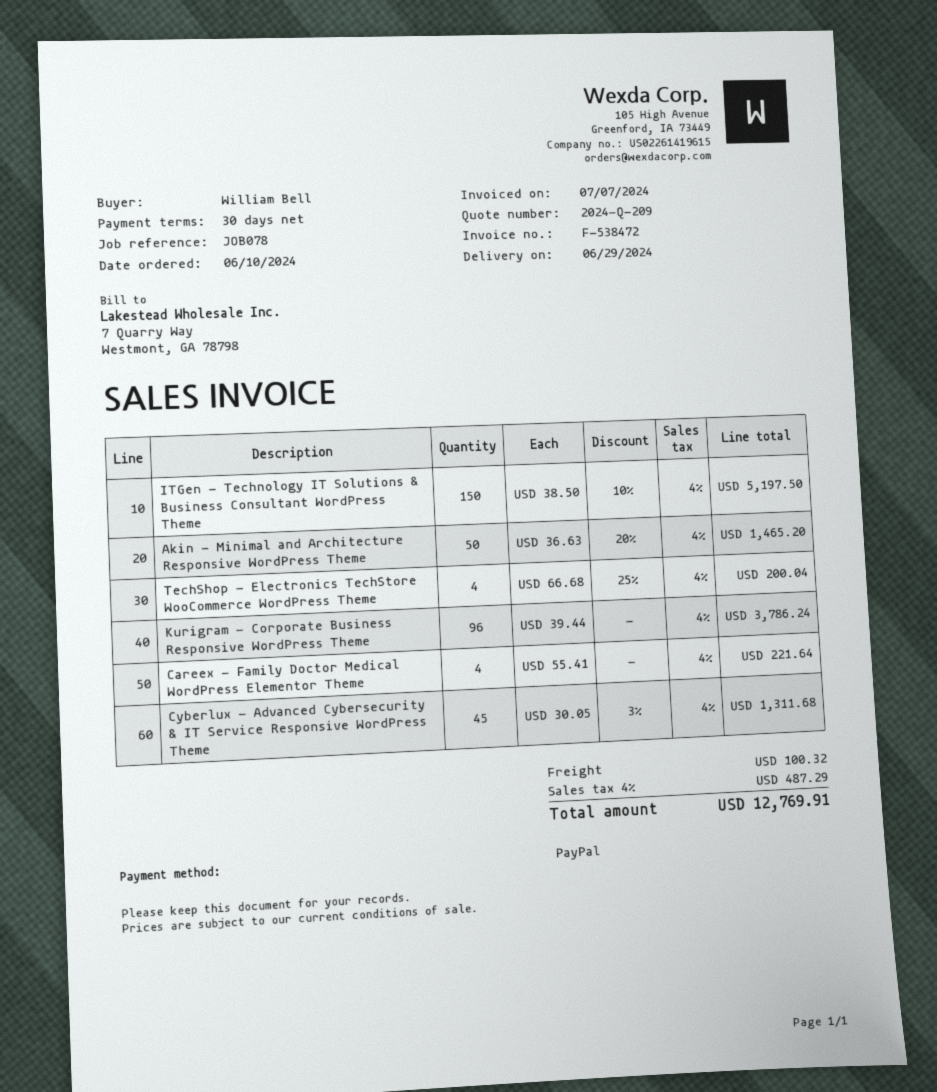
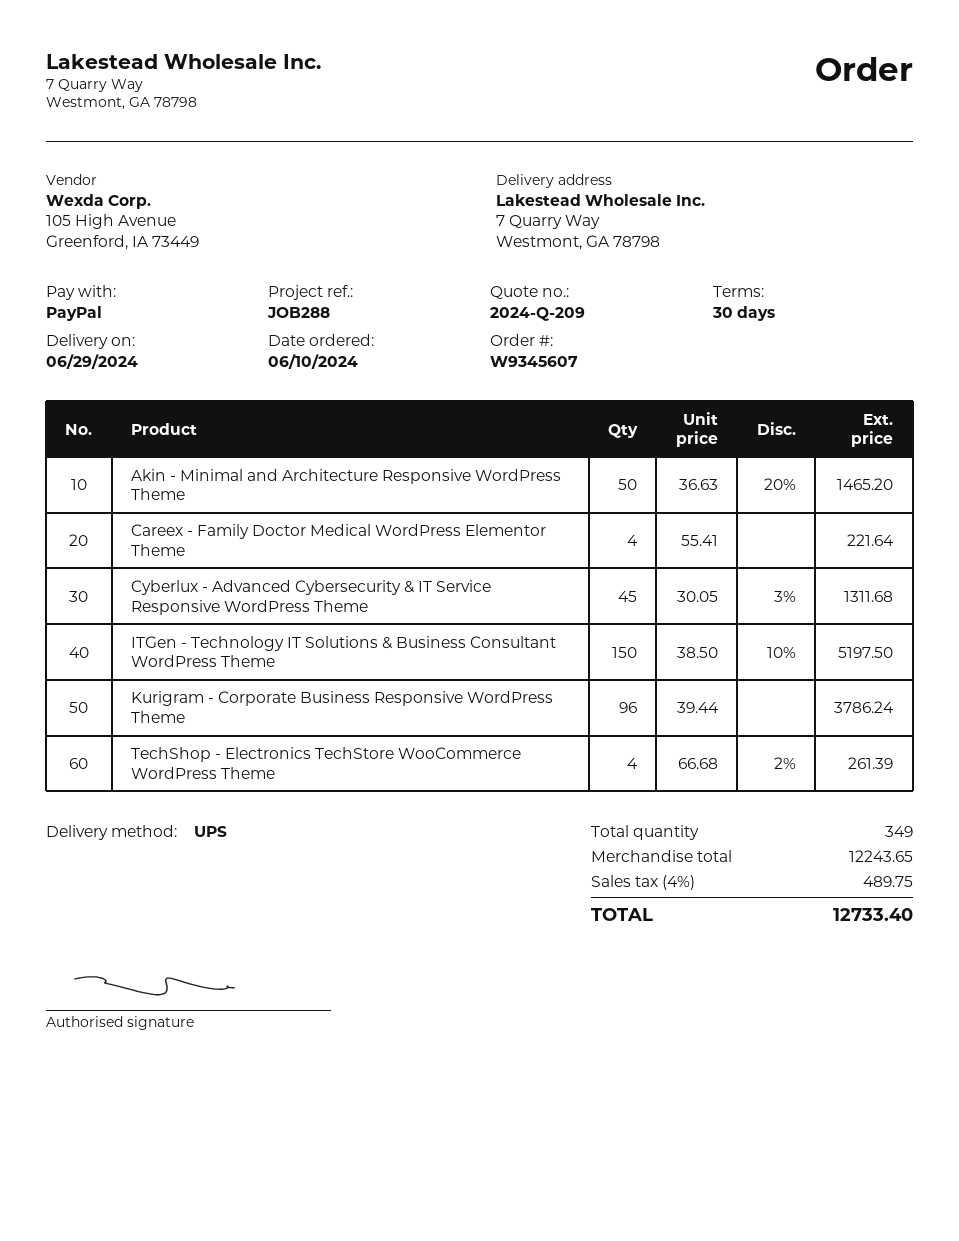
reference: JOB078 -> JOB288
TechShop - Electronics TechStore WooCommerce WordPress Theme: 4 x 66.68 - 25% = 200.04 -> 4 x 66.68 - 2% = 261.39
shipping: 100.32 -> none
tax: 4% = 487.29 -> 4% = 489.75
total: 12769.91 -> 12733.40

